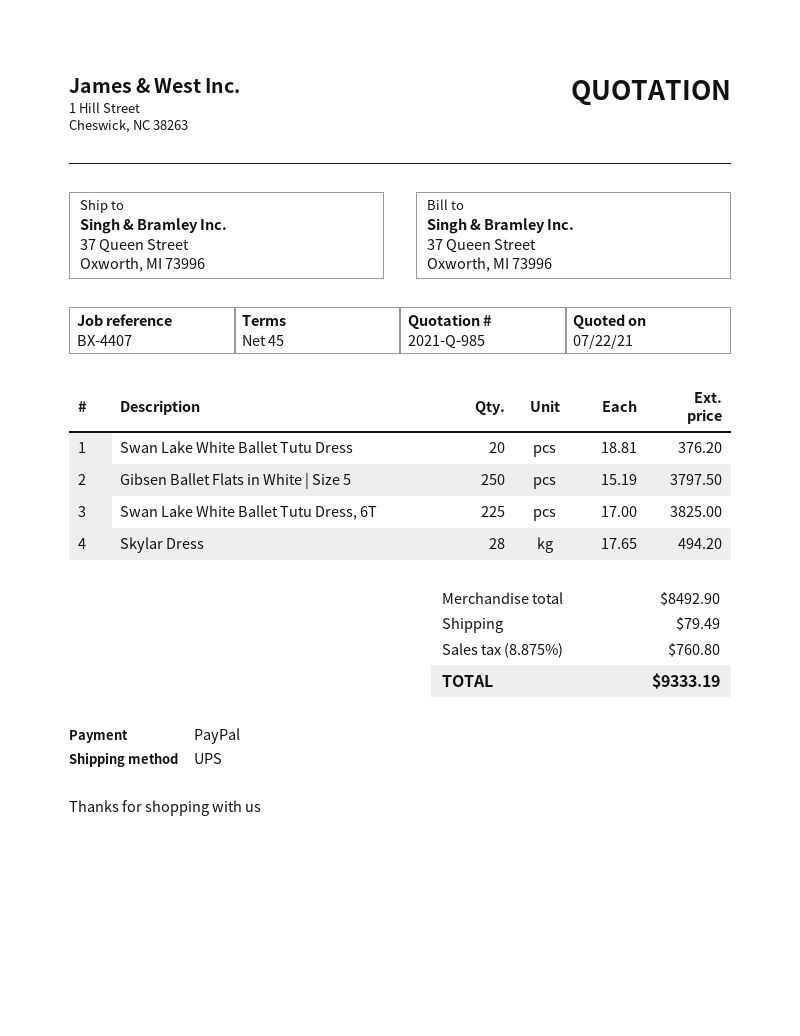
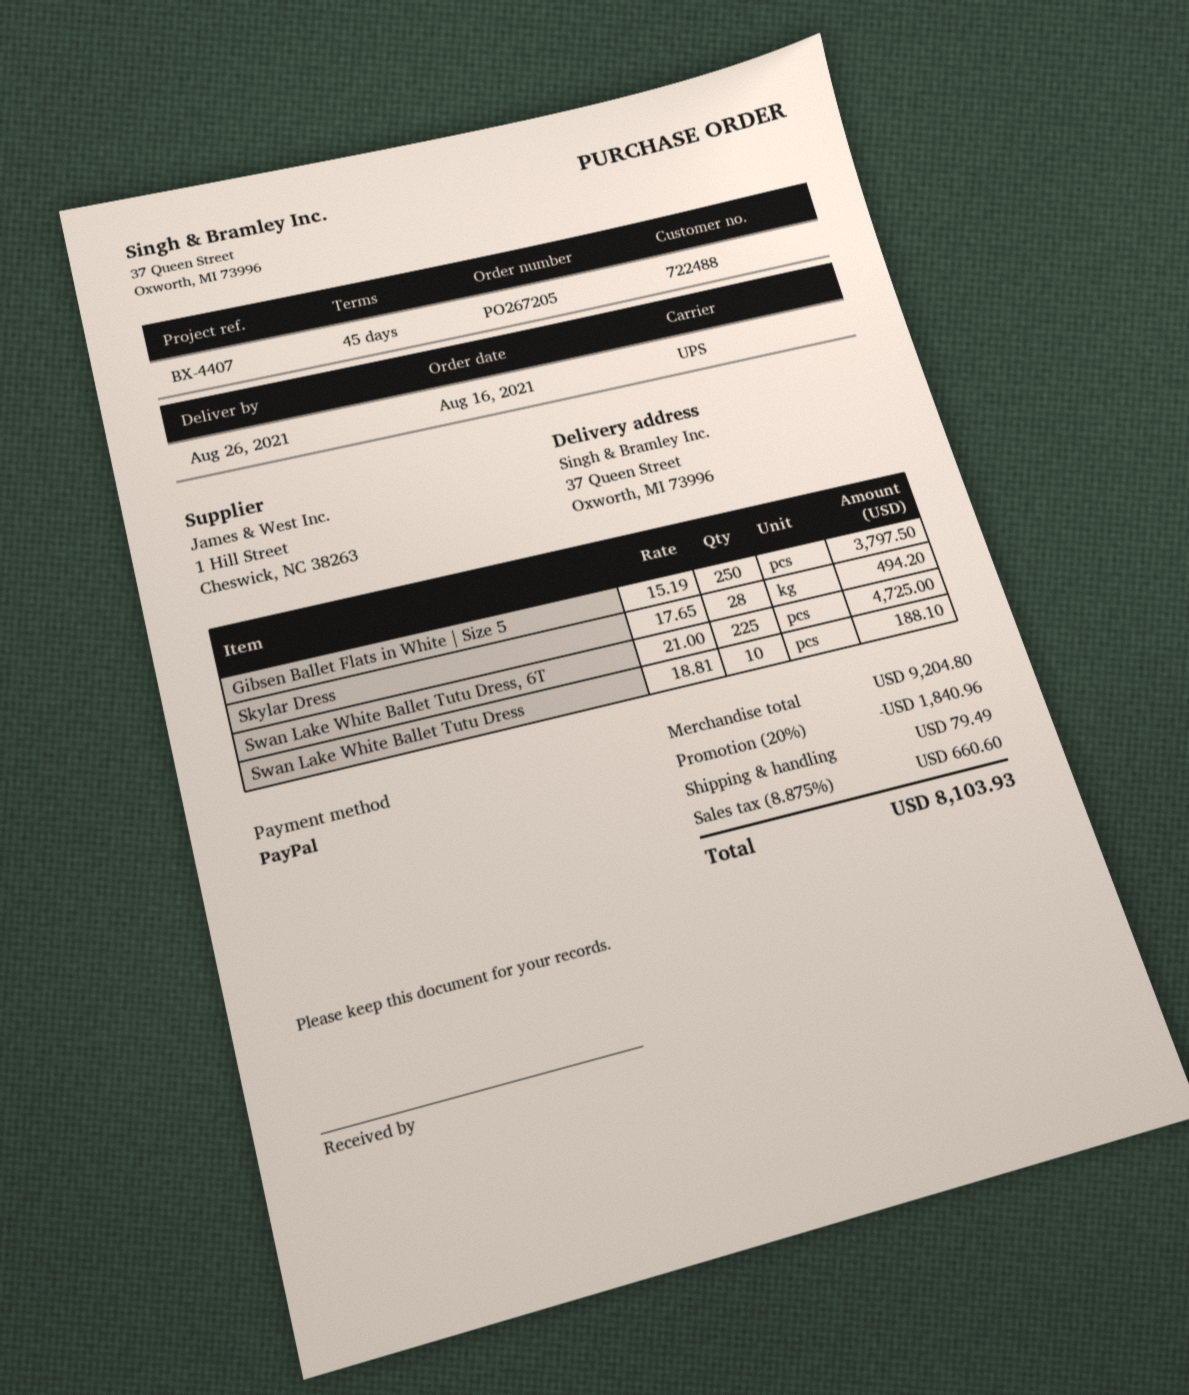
Swan Lake White Ballet Tutu Dress: 20 x 18.81 = 376.20 -> 10 x 18.81 = 188.10
Swan Lake White Ballet Tutu Dress, 6T: 225 x 17.00 = 3825.00 -> 225 x 21.00 = 4725.00
subtotal: 8492.90 -> 9204.80
discount: none -> 20% = 1840.96
tax: 8.875% = 760.80 -> 8.875% = 660.60
total: 9333.19 -> 8103.93

